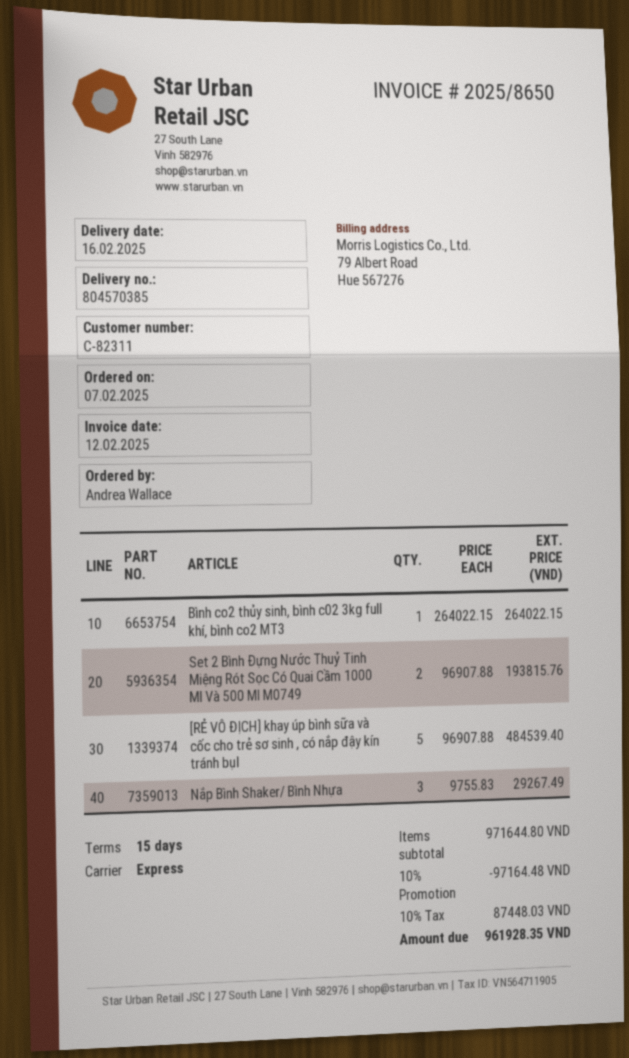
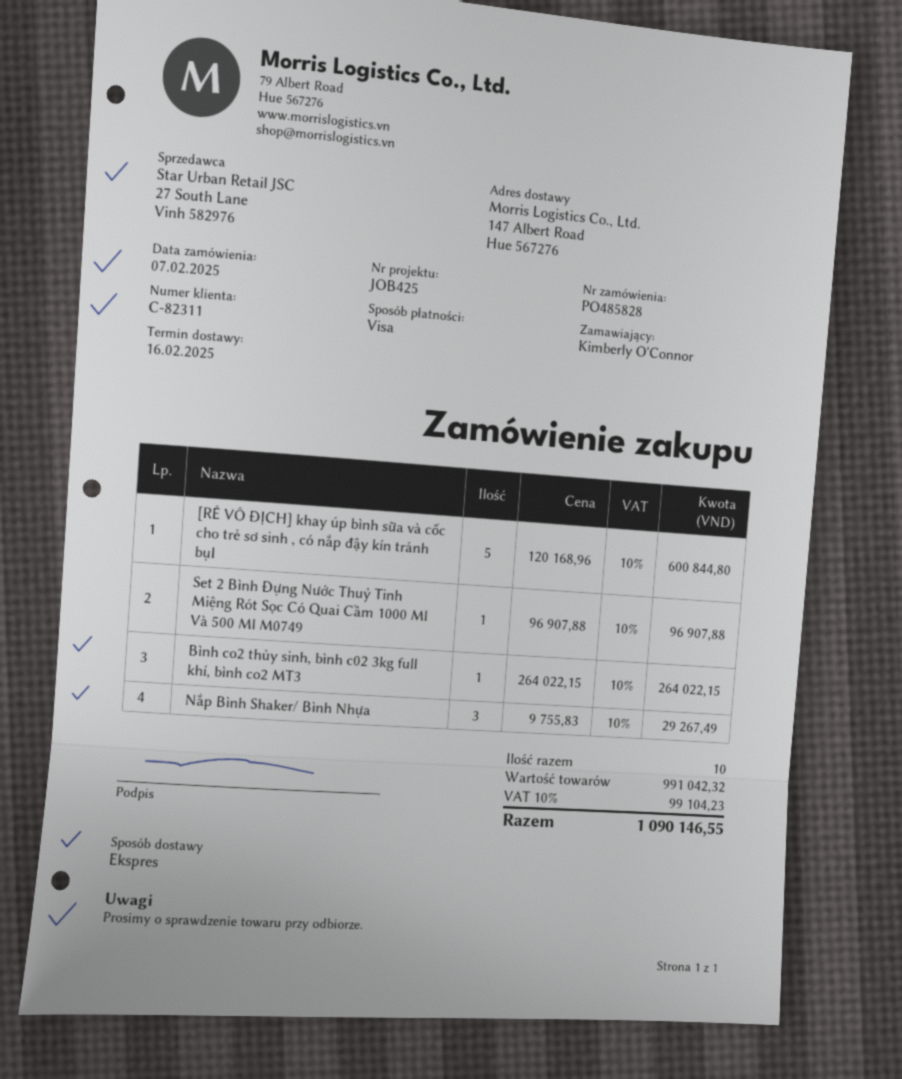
ordered by: Andrea Wallace -> Kimberly O'Connor
Set 2 Bình Đựng Nước Thuỷ Tinh Miệng Rót Sọc Có Quai Cầm 1000 Ml Và 500 Ml M0749: 2 x 96907.88 = 193815.76 -> 1 x 96907.88 = 96907.88
[RẺ VÔ ĐỊCH] khay úp bình sữa và cốc cho trẻ sơ sinh , có nắp đậy kín tránh bụI: 5 x 96907.88 = 484539.40 -> 5 x 120168.96 = 600844.80
subtotal: 971644.80 -> 991042.32
discount: 10% = 97164.48 -> none
tax: 10% = 87448.03 -> 10% = 99104.23
total: 961928.35 -> 1090146.55

